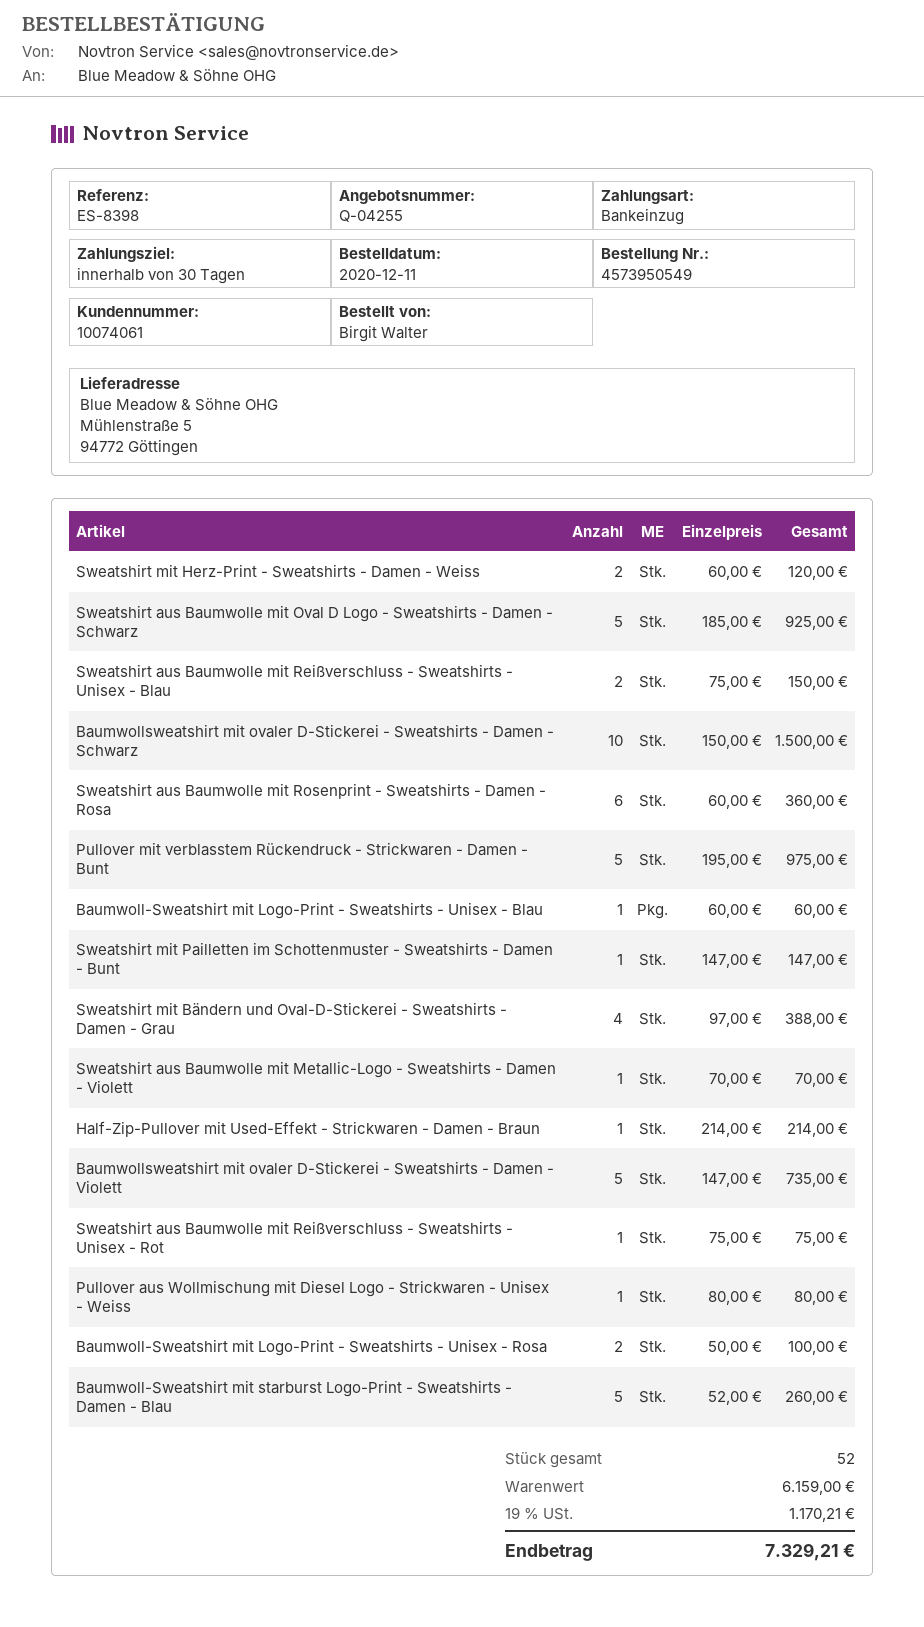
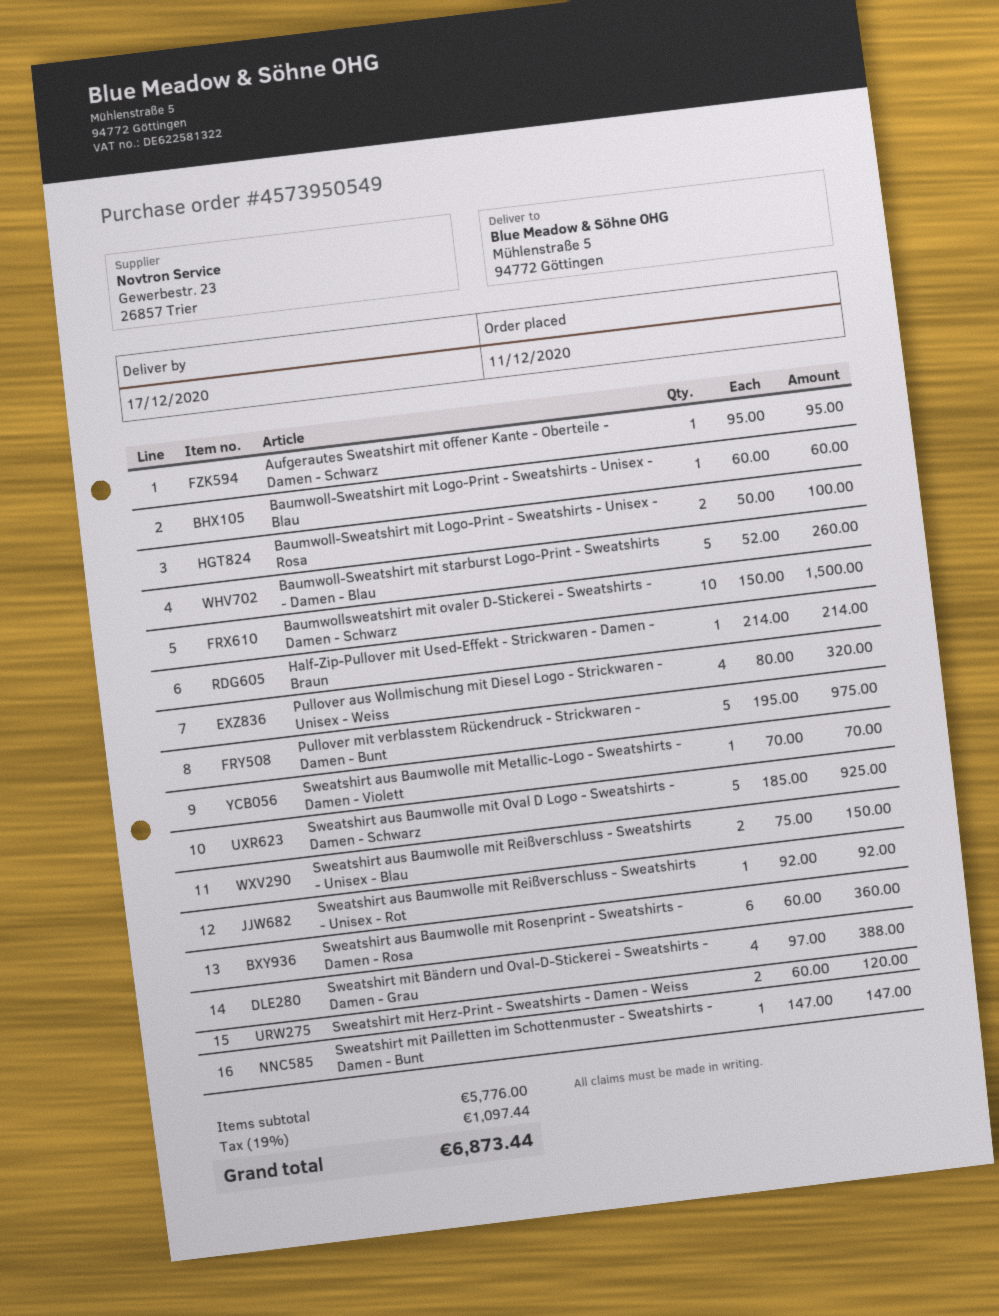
Baumwollsweatshirt mit ovaler D-Stickerei - Sweatshirts - Damen - Violett: 5 x 147.00 = 735.00 -> none
Sweatshirt aus Baumwolle mit Reißverschluss - Sweatshirts - Unisex - Rot: 1 x 75.00 = 75.00 -> 1 x 92.00 = 92.00
Pullover aus Wollmischung mit Diesel Logo - Strickwaren - Unisex - Weiss: 1 x 80.00 = 80.00 -> 4 x 80.00 = 320.00
Aufgerautes Sweatshirt mit offener Kante - Oberteile - Damen - Schwarz: none -> 1 x 95.00 = 95.00
subtotal: 6159.00 -> 5776.00
tax: 19% = 1170.21 -> 19% = 1097.44
total: 7329.21 -> 6873.44

